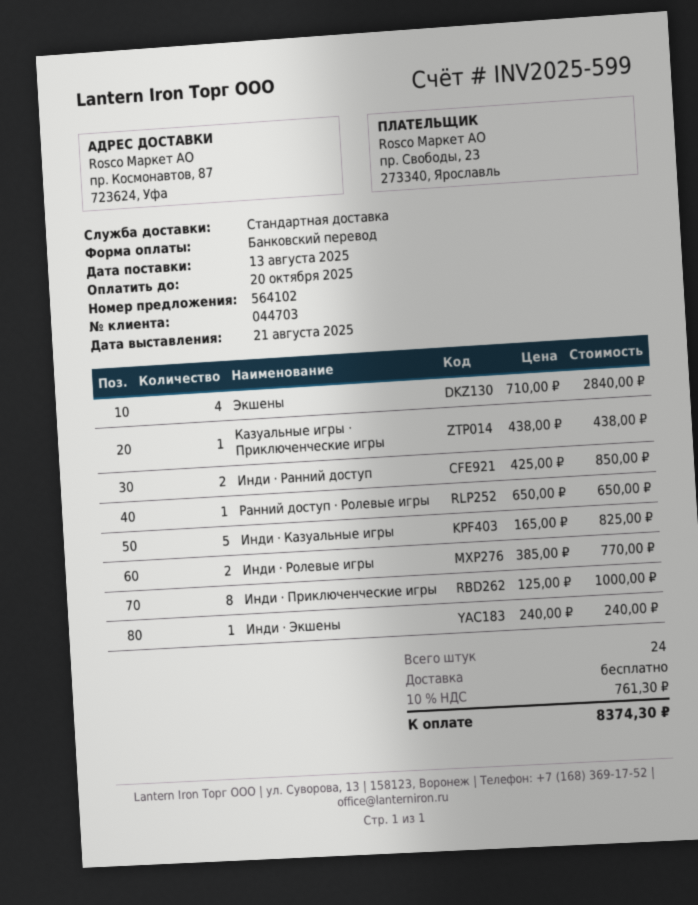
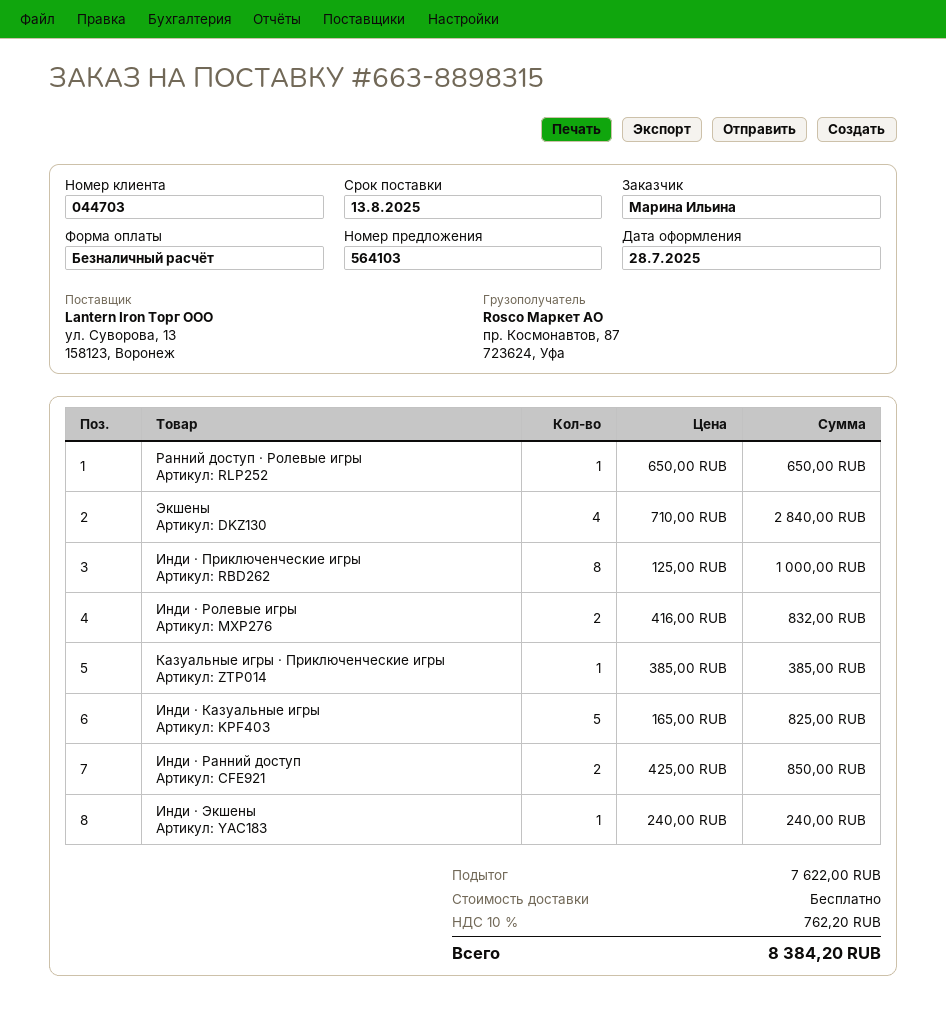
quote number: 564102 -> 564103
Казуальные игры · Приключенческие игры: 1 x 438.00 = 438.00 -> 1 x 385.00 = 385.00
Инди · Ролевые игры: 2 x 385.00 = 770.00 -> 2 x 416.00 = 832.00
tax: 10% = 761.30 -> 10% = 762.20
total: 8374.30 -> 8384.20

